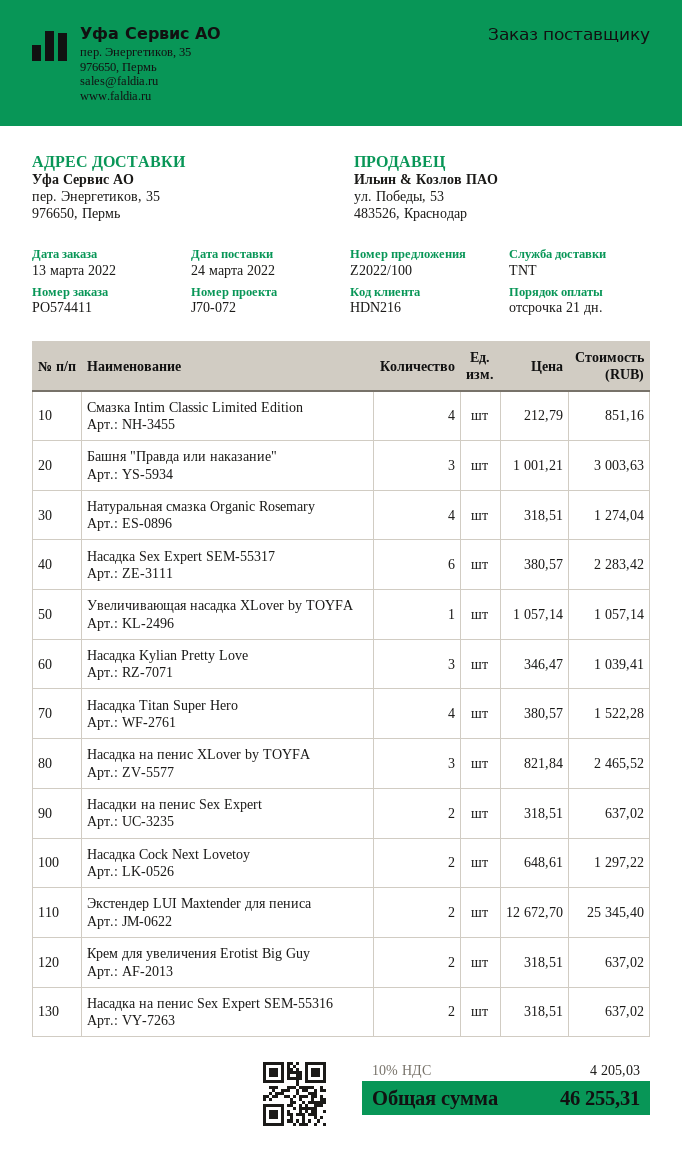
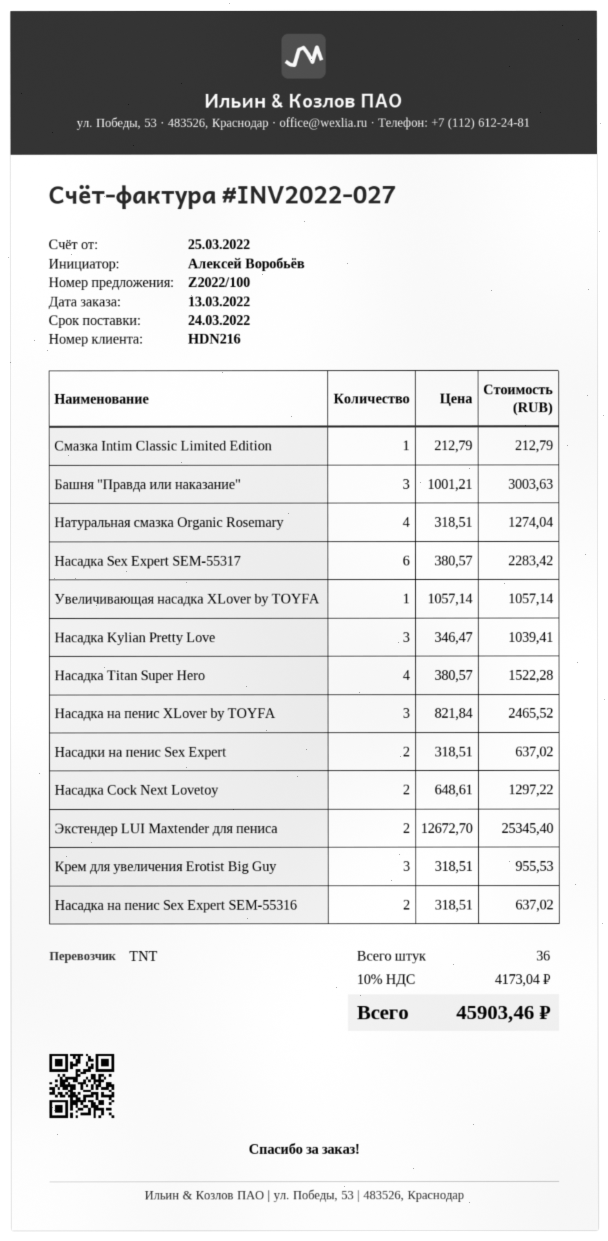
Смазка Intim Classic Limited Edition: 4 x 212.79 = 851.16 -> 1 x 212.79 = 212.79
Крем для увеличения Erotist Big Guy: 2 x 318.51 = 637.02 -> 3 x 318.51 = 955.53
tax: 10% = 4205.03 -> 10% = 4173.04
total: 46255.31 -> 45903.46

